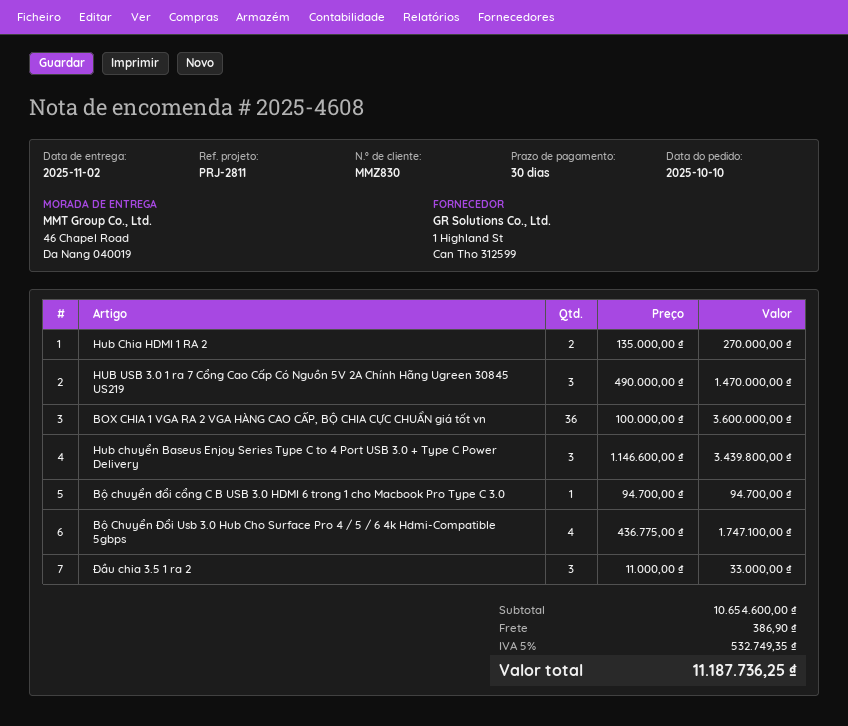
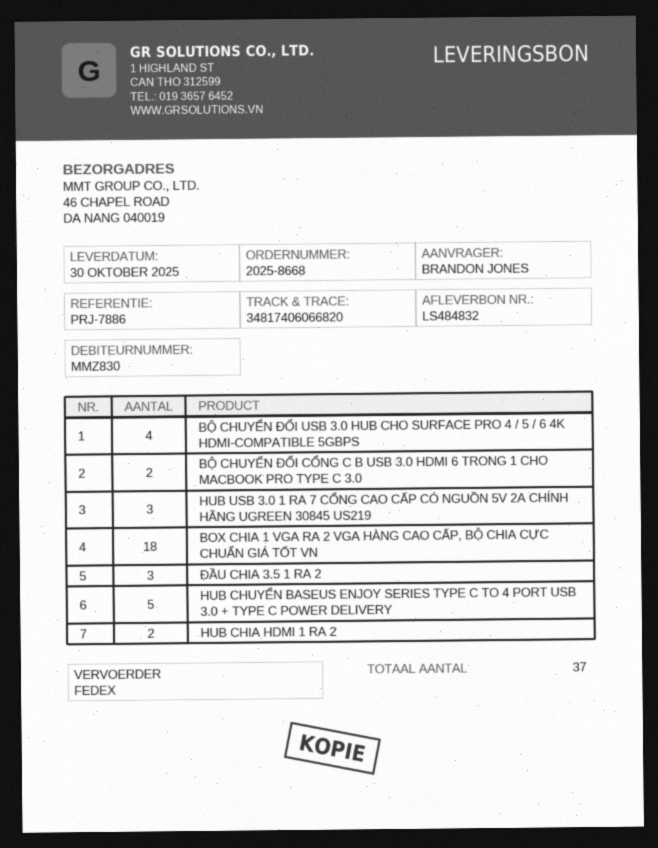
order number: 2025-4608 -> 2025-8668
delivery date: 2025-11-02 -> 2025-10-30
reference: PRJ-2811 -> PRJ-7886
BOX CHIA 1 VGA RA 2 VGA HÀNG CAO CẤP, BỘ CHIA CỰC CHUẨN giá tốt vn: 36 -> 18
Hub chuyển Baseus Enjoy Series Type C to 4 Port USB 3.0 + Type C Power Delivery: 3 -> 5
Bộ chuyển đổi cổng C B USB 3.0 HDMI 6 trong 1 cho Macbook Pro Type C 3.0: 1 -> 2

